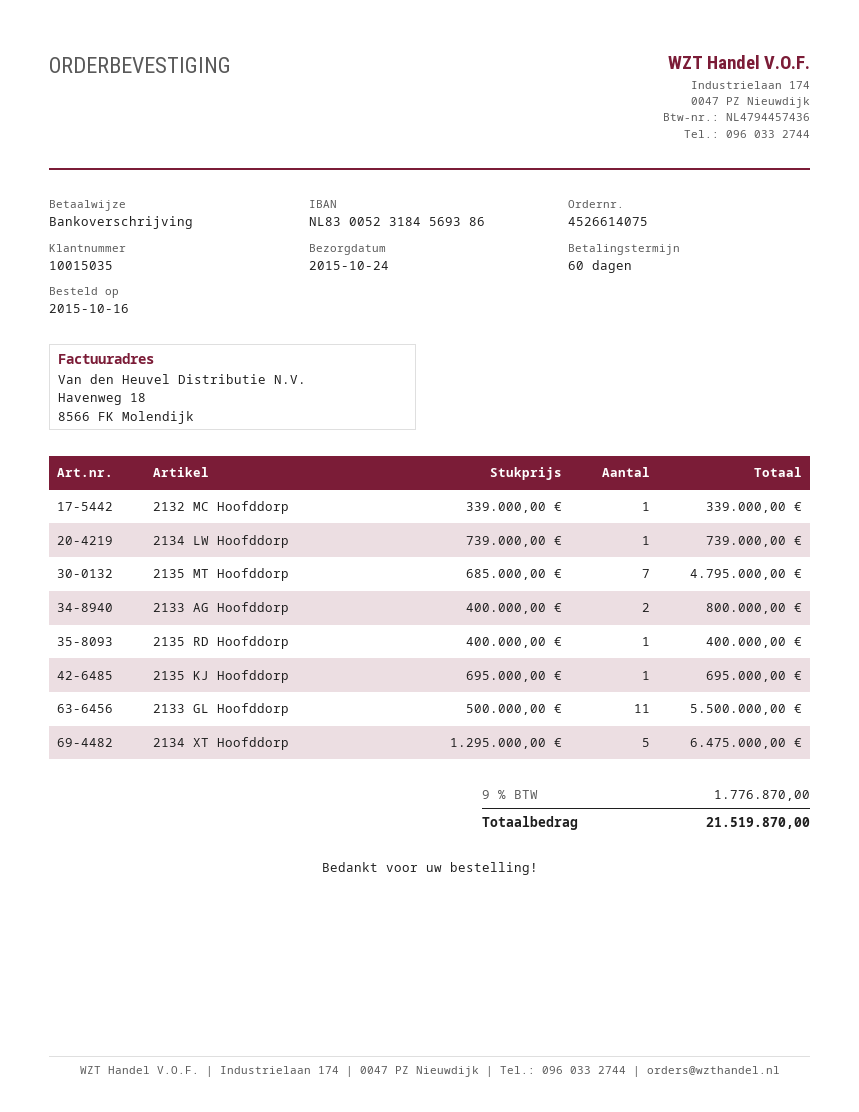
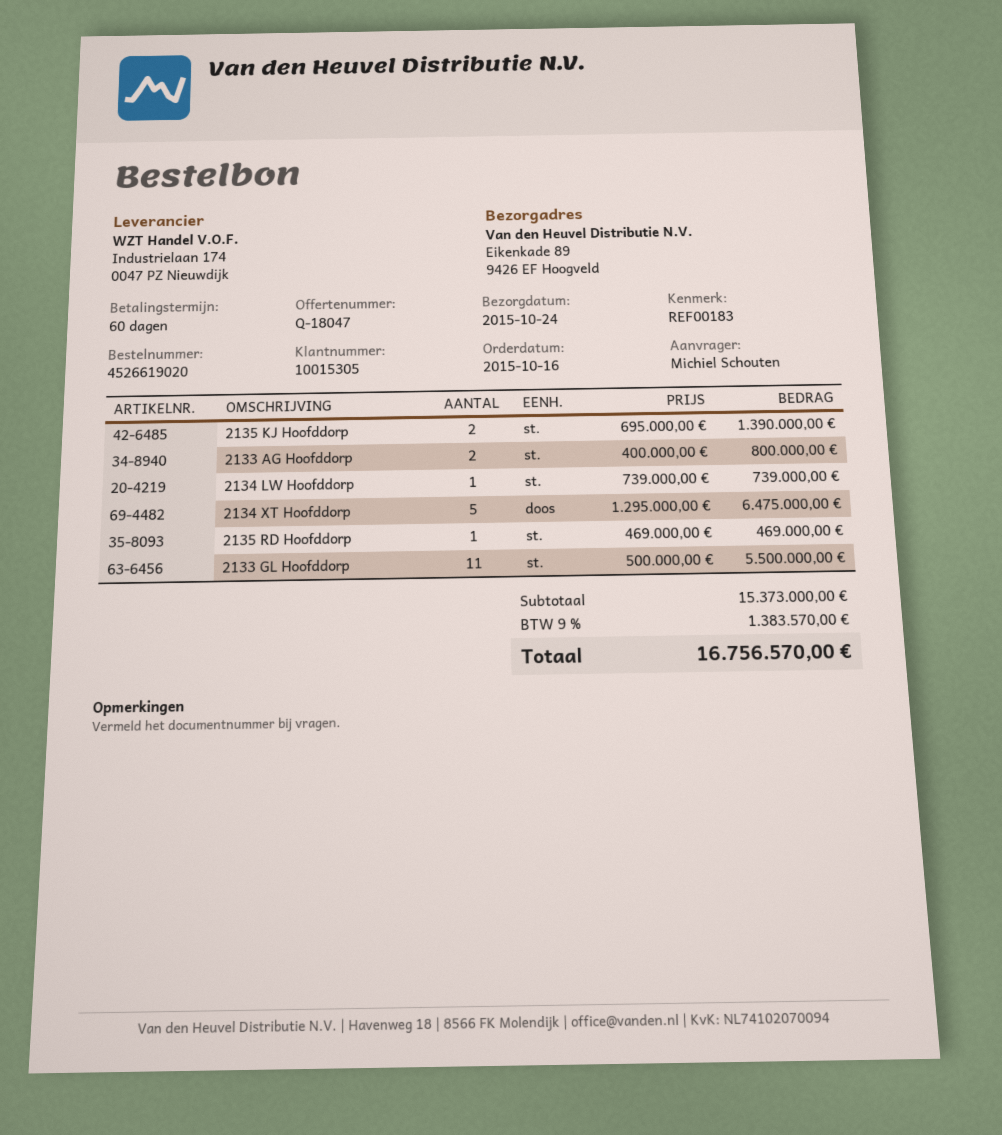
order number: 4526614075 -> 4526619020
customer number: 10015035 -> 10015305
2132 MC Hoofddorp: 1 x 339000.00 = 339000.00 -> none
2135 MT Hoofddorp: 7 x 685000.00 = 4795000.00 -> none
2135 RD Hoofddorp: 1 x 400000.00 = 400000.00 -> 1 x 469000.00 = 469000.00
2135 KJ Hoofddorp: 1 x 695000.00 = 695000.00 -> 2 x 695000.00 = 1390000.00
tax: 9% = 1776870.00 -> 9% = 1383570.00
total: 21519870.00 -> 16756570.00

